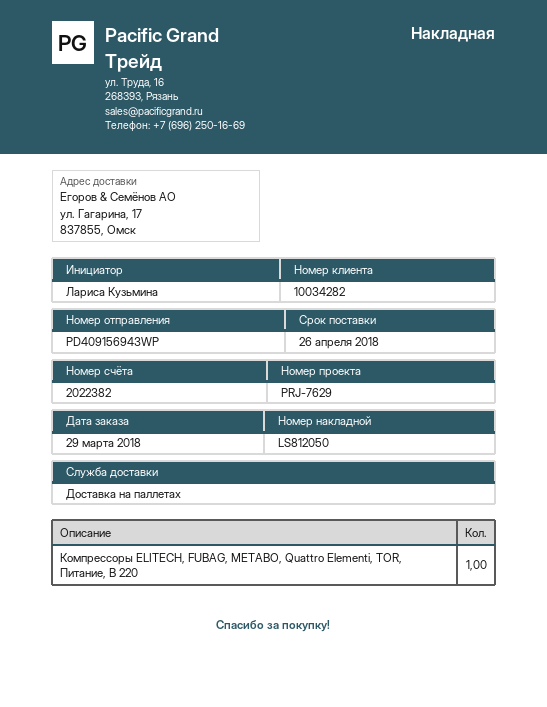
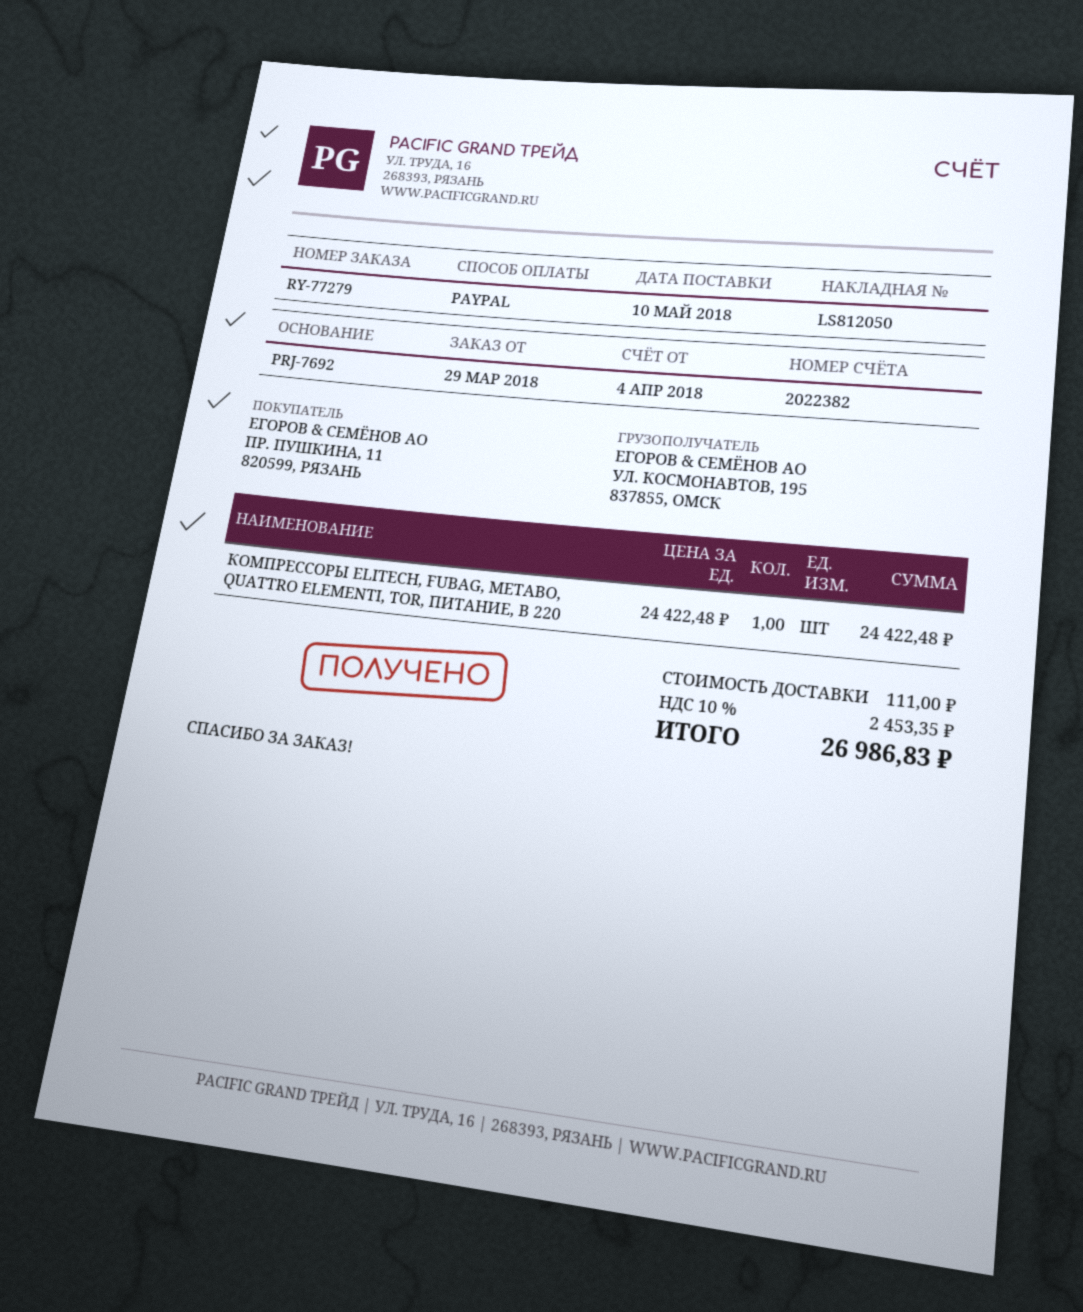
delivery date: 2018-04-26 -> 2018-05-10
reference: PRJ-7629 -> PRJ-7692
ship to: ул. Гагарина, 17, 837855, Омск -> УЛ. КОСМОНАВТОВ, 195, 837855, ОМСК

